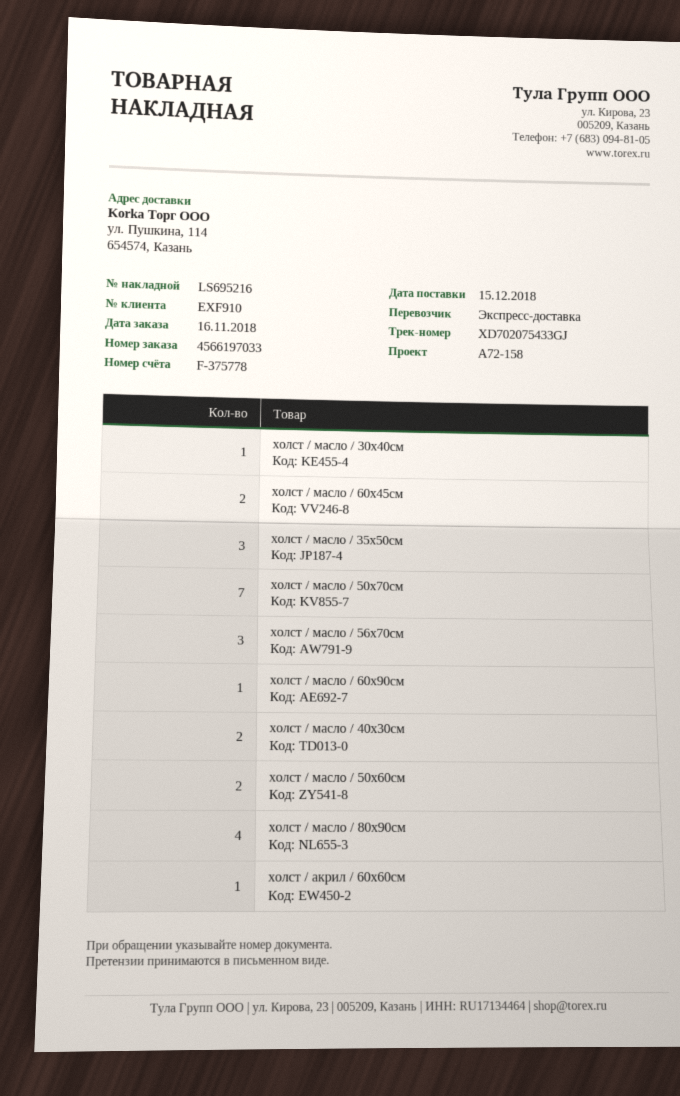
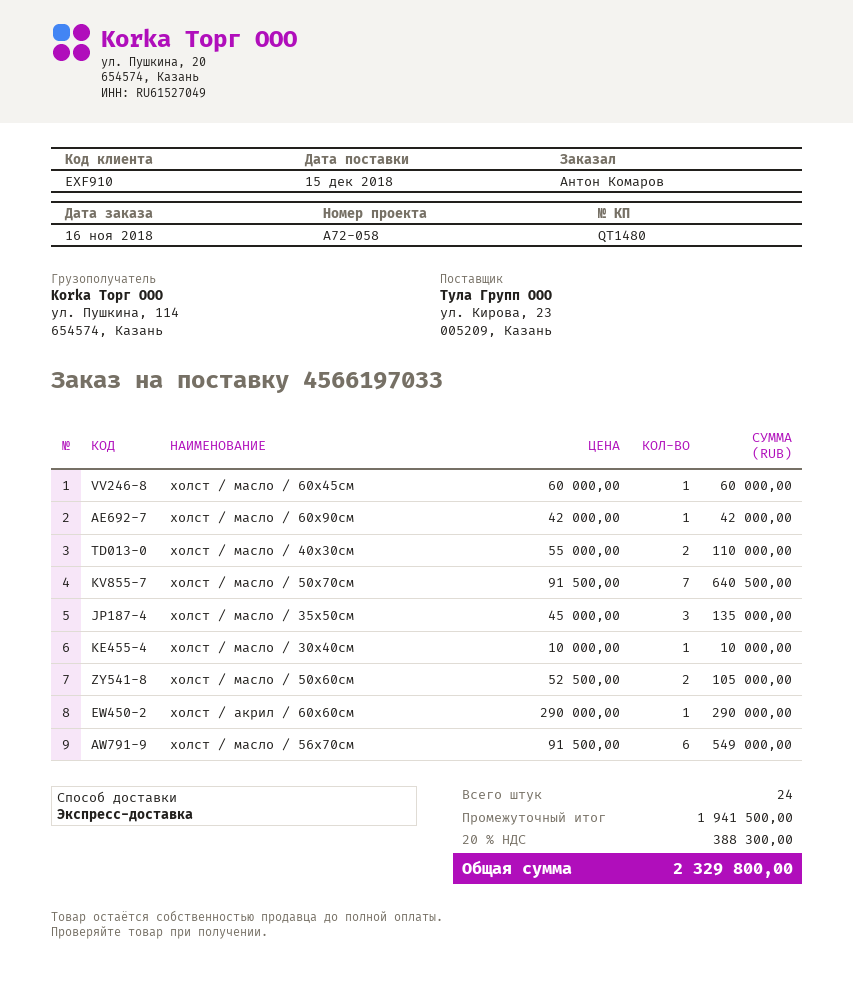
reference: A72-158 -> A72-058
холст / масло / 60x45см: 2 -> 1
холст / масло / 56x70см: 3 -> 6
холст / масло / 80x90см: 4 -> none

